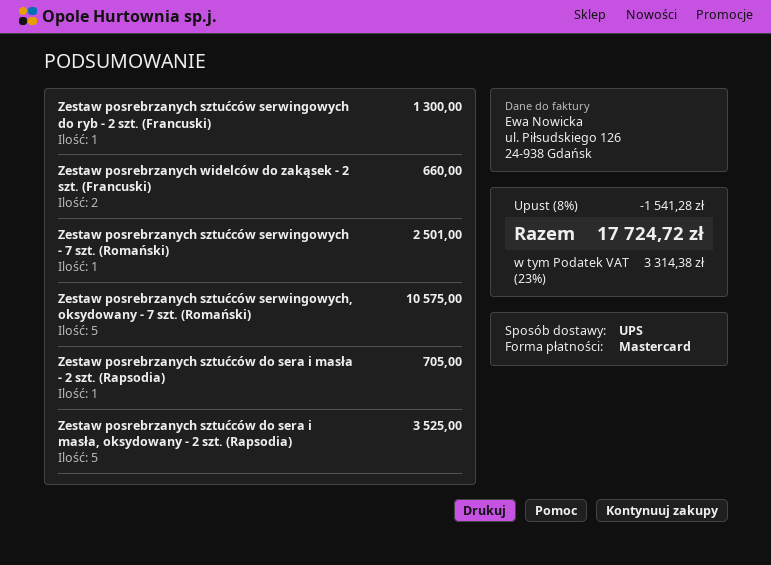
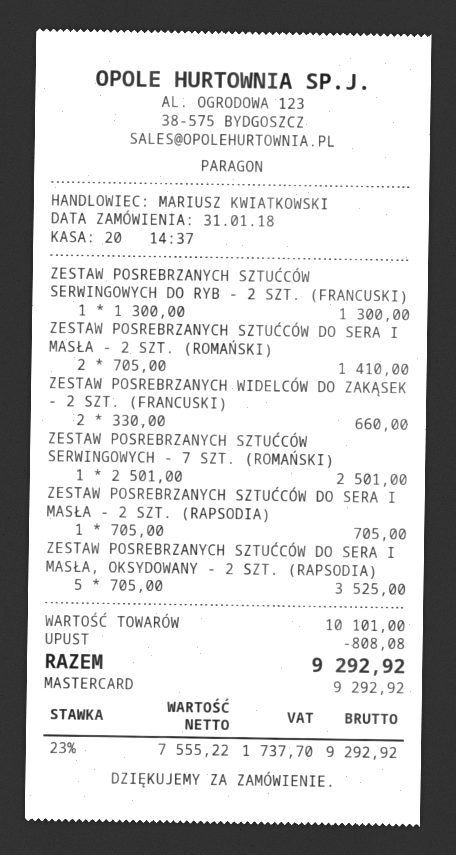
Zestaw posrebrzanych sztućców serwingowych, oksydowany - 7 szt. (Romański): 5 for 10575.00 -> none
ZESTAW POSREBRZANYCH SZTUĆCÓW DO SERA I MASŁA - 2 SZT. (ROMAŃSKI): none -> 2 for 1410.00
discount: 1541.28 -> 808.08
tax: 23% = 3314.38 -> 23% = 1737.70
total: 17724.72 -> 9292.92

